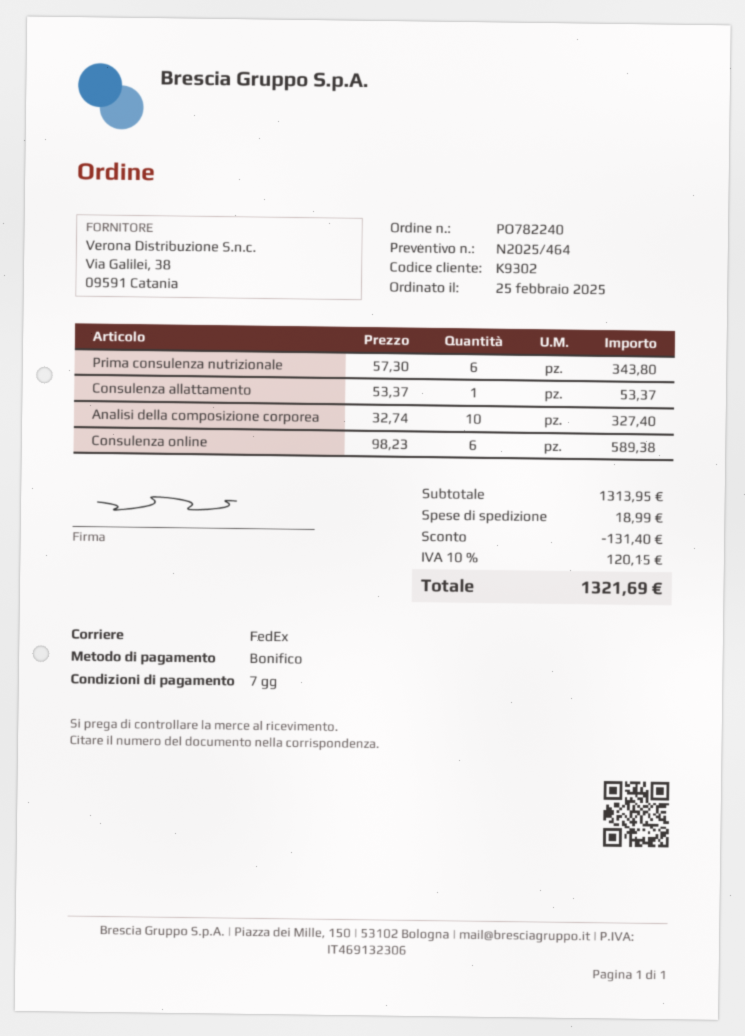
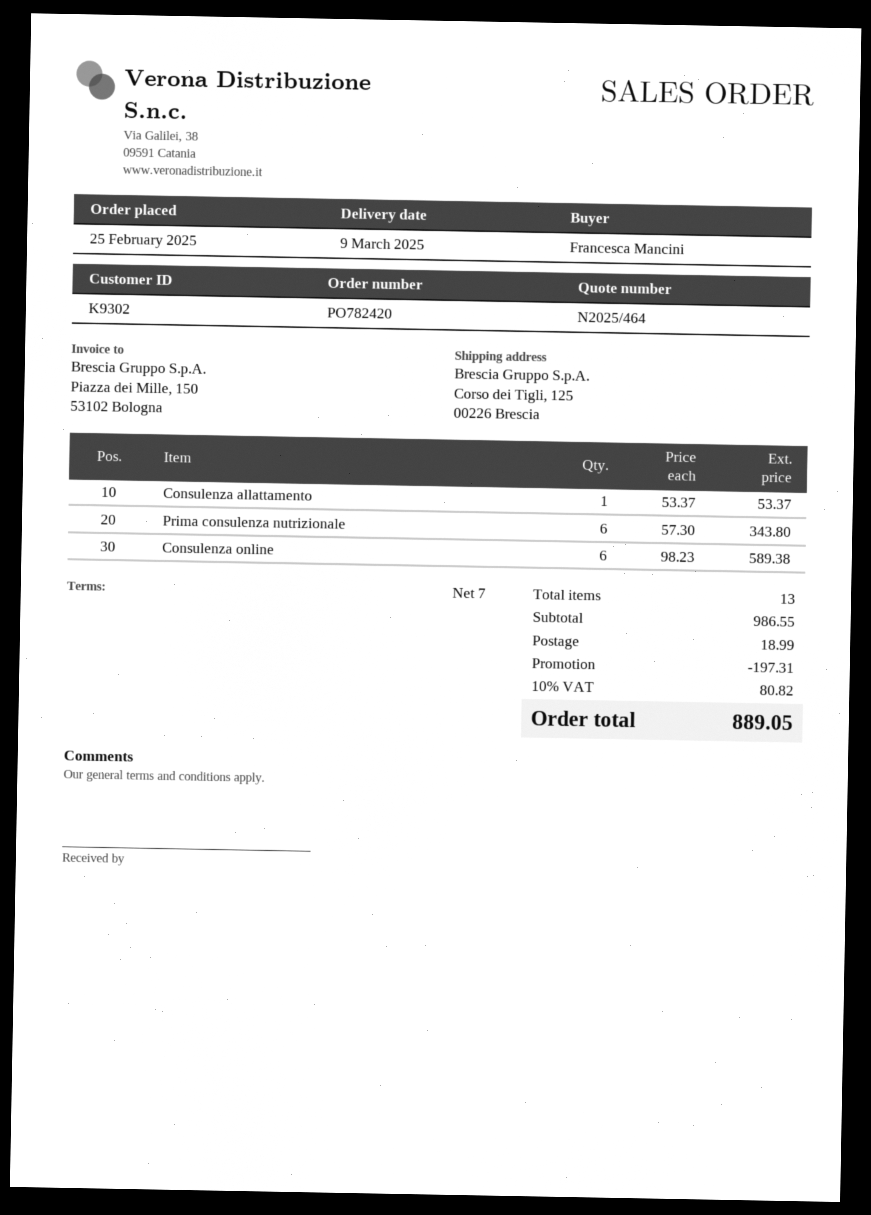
order number: PO782240 -> PO782420
Analisi della composizione corporea: 10 x 32.74 = 327.40 -> none
subtotal: 1313.95 -> 986.55
discount: 131.40 -> 197.31
tax: 10% = 120.15 -> 10% = 80.82
total: 1321.69 -> 889.05

